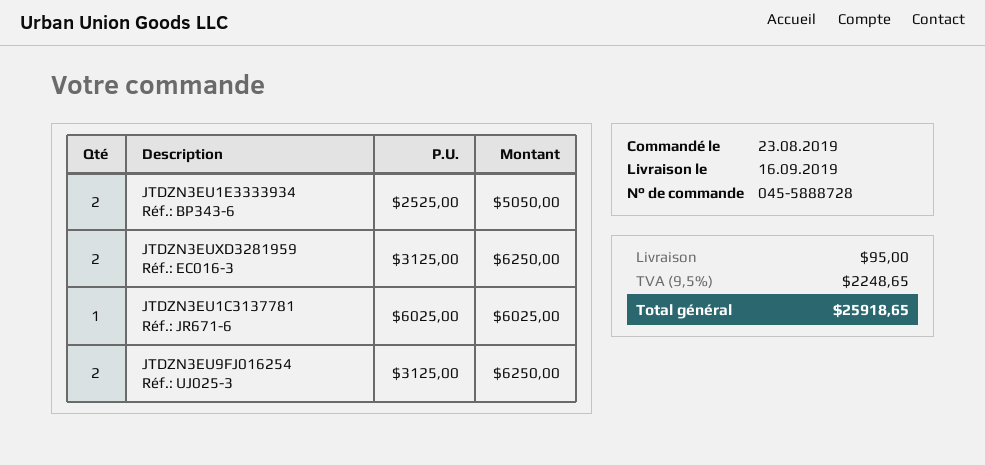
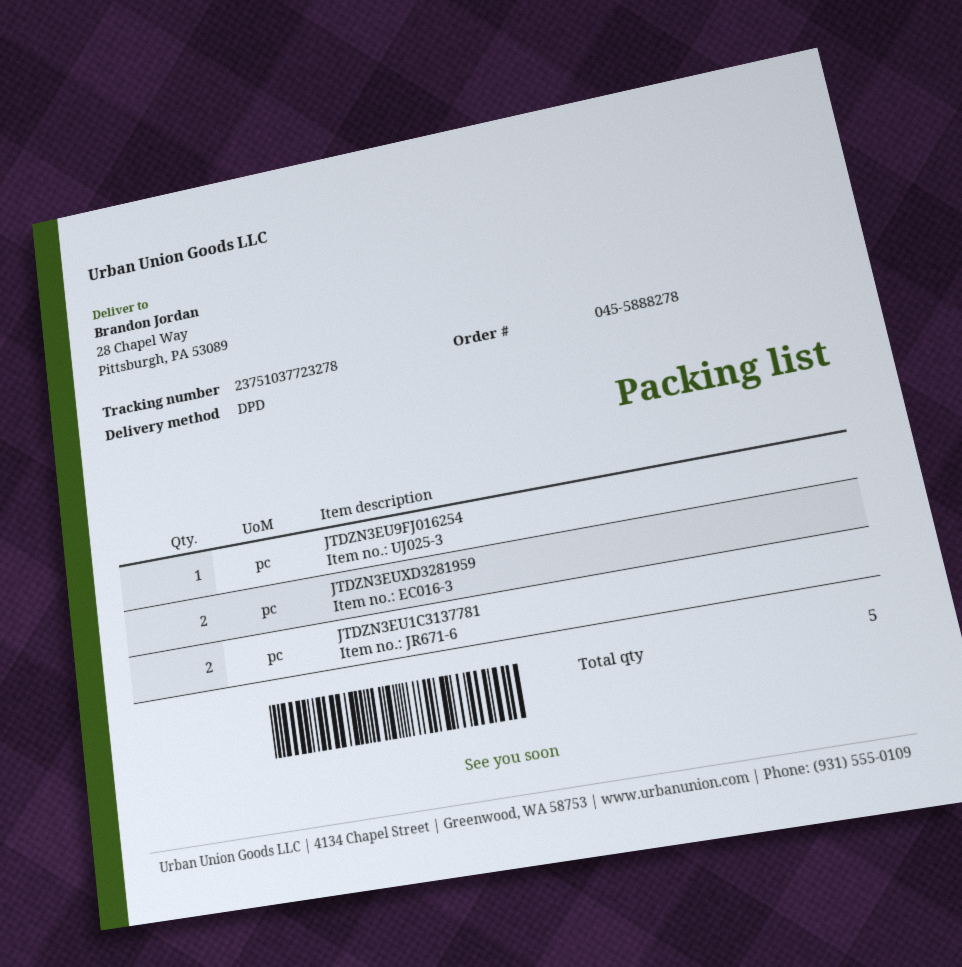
order number: 045-5888728 -> 045-5888278
JTDZN3EU1E3333934: 2 -> none
JTDZN3EU1C3137781: 1 -> 2
JTDZN3EU9FJ016254: 2 -> 1

